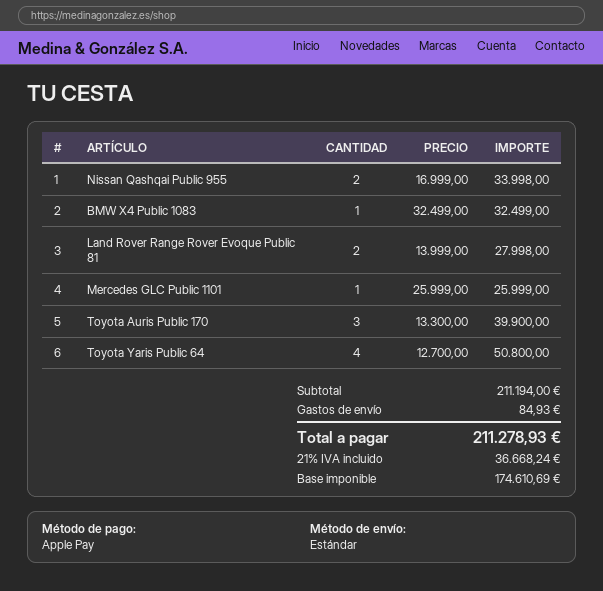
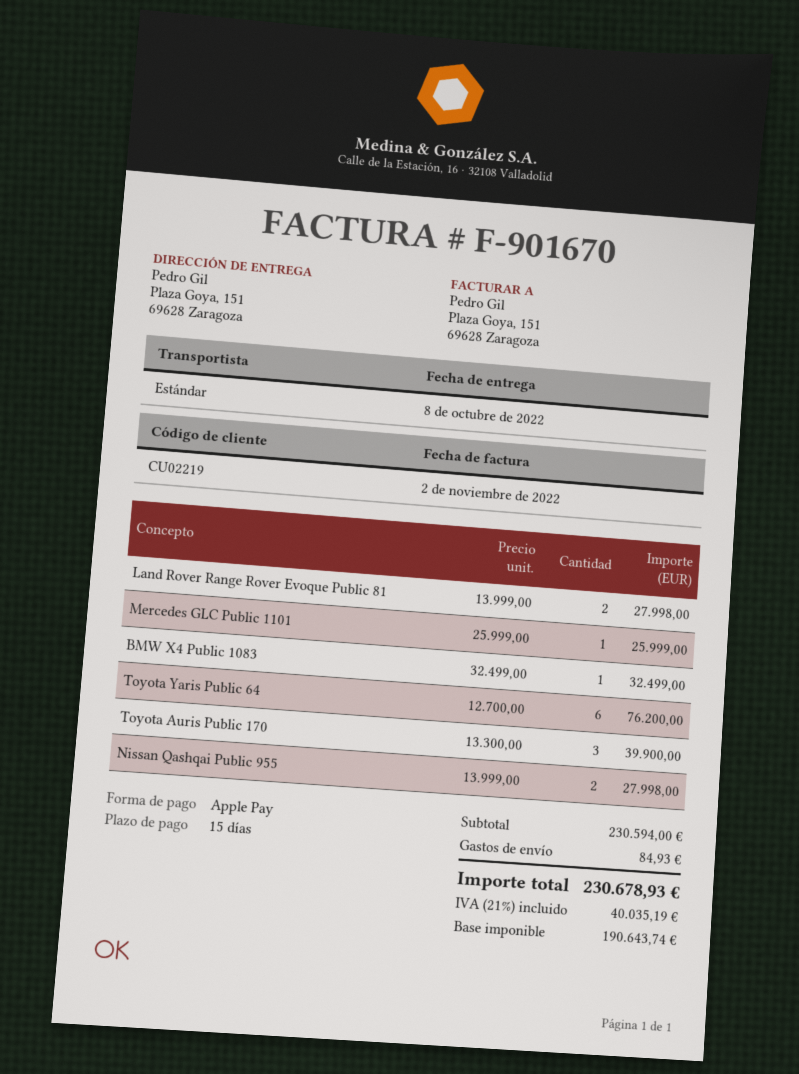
Nissan Qashqai Public 955: 2 x 16999.00 = 33998.00 -> 2 x 13999.00 = 27998.00
Toyota Yaris Public 64: 4 x 12700.00 = 50800.00 -> 6 x 12700.00 = 76200.00
subtotal: 211194.00 -> 230594.00
net: 174610.69 -> 190643.74
tax: 21% = 36668.24 -> 21% = 40035.19
total: 211278.93 -> 230678.93

